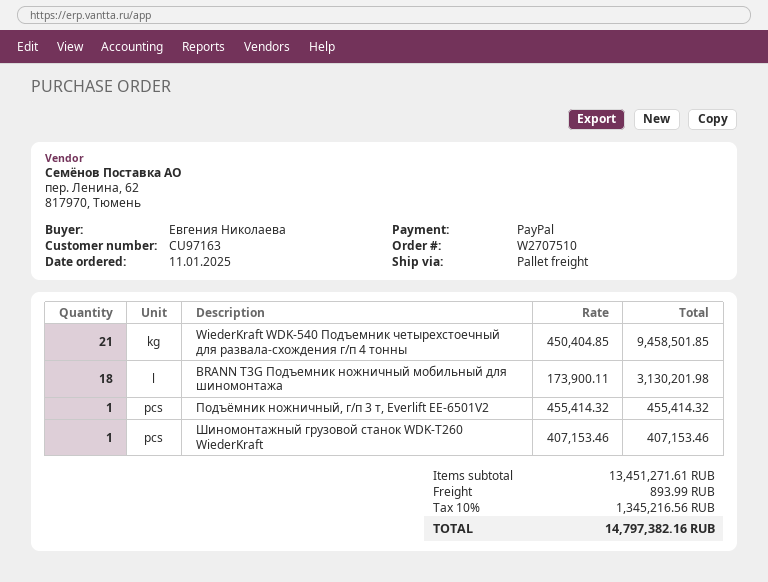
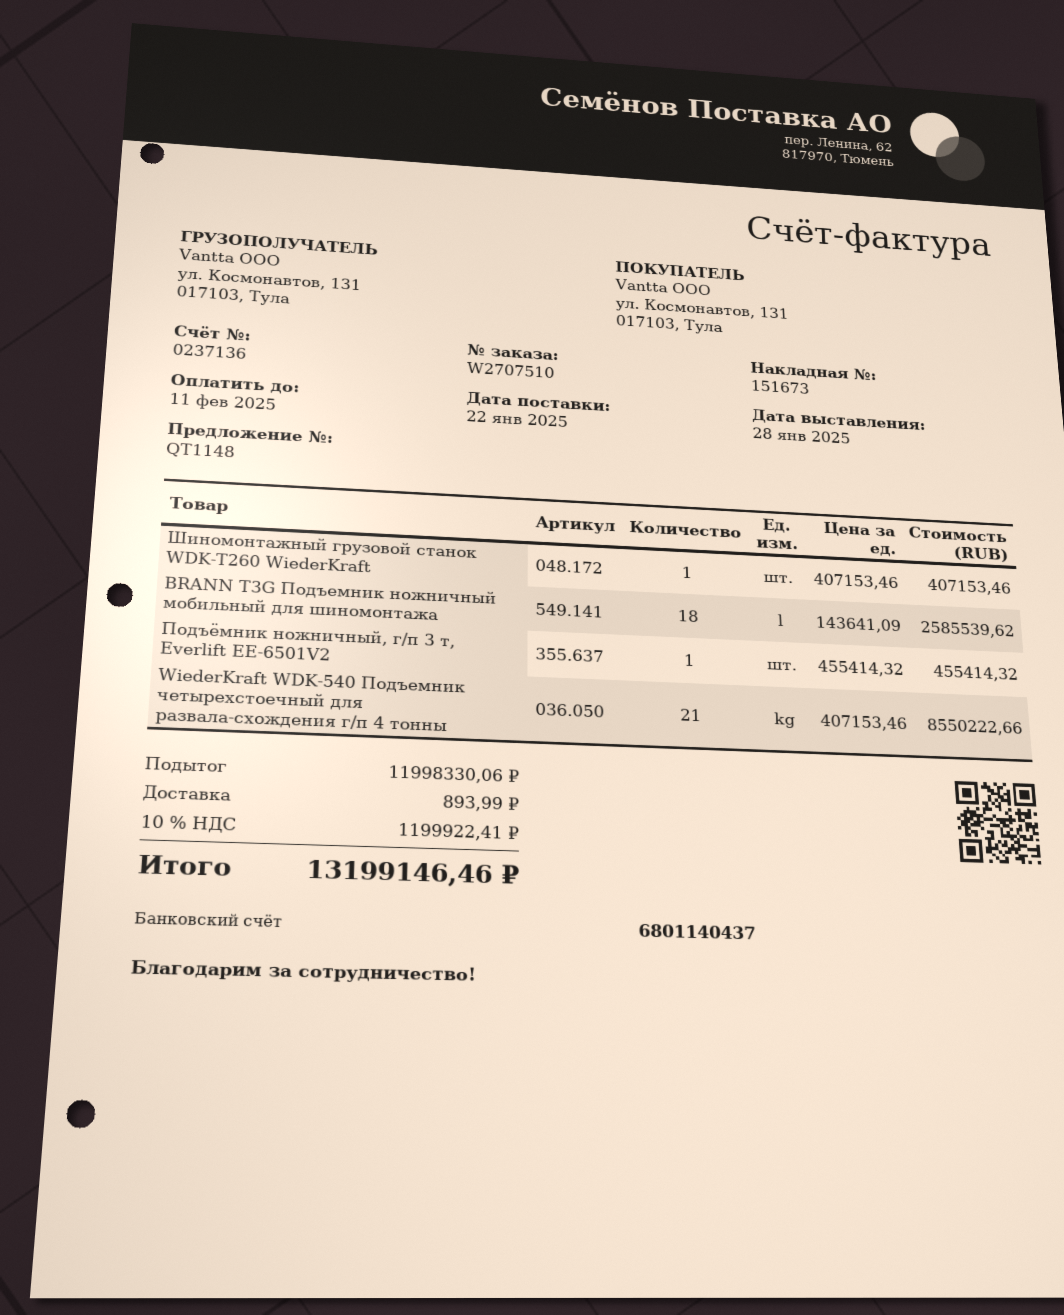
WiederKraft WDK-540 Подъемник четырехстоечный для развала-схождения г/п 4 тонны: 21 x 450404.85 = 9458501.85 -> 21 x 407153.46 = 8550222.66
BRANN T3G Подъемник ножничный мобильный для шиномонтажа: 18 x 173900.11 = 3130201.98 -> 18 x 143641.09 = 2585539.62
subtotal: 13451271.61 -> 11998330.06
tax: 10% = 1345216.56 -> 10% = 1199922.41
total: 14797382.16 -> 13199146.46

